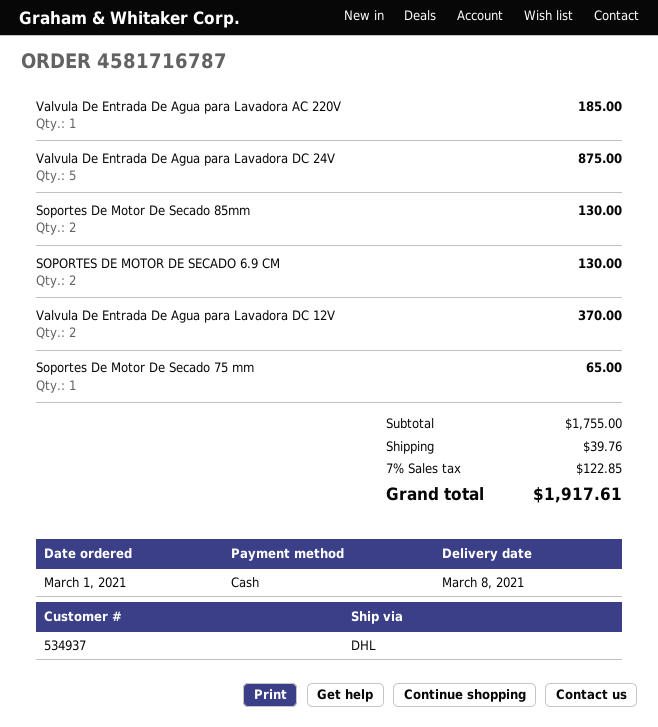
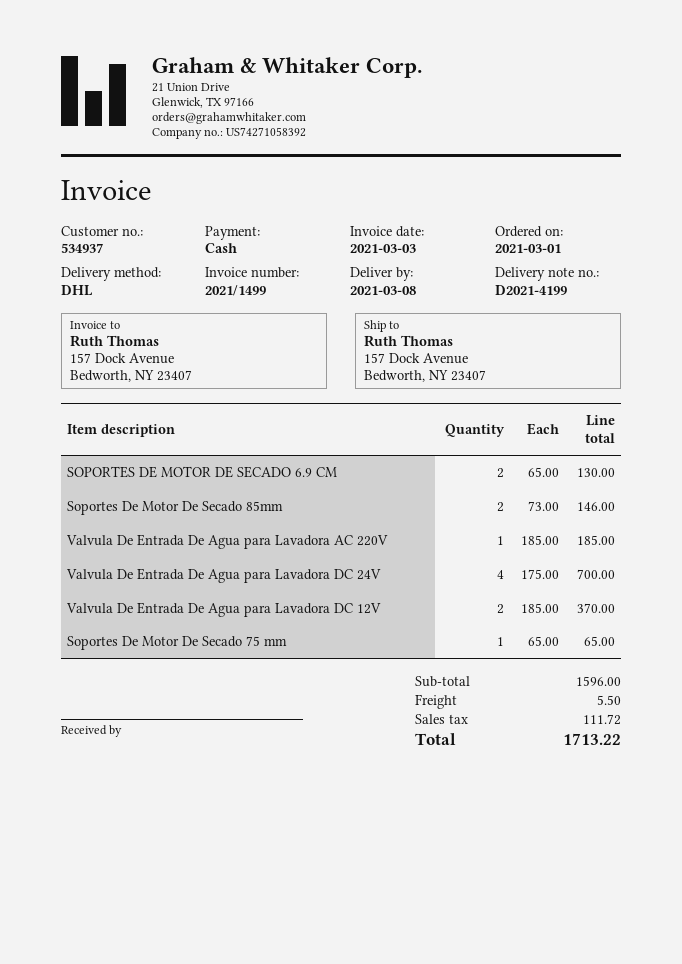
Valvula De Entrada De Agua para Lavadora DC 24V: 5 for 875.00 -> 4 for 700.00
Soportes De Motor De Secado 85mm: 2 for 130.00 -> 2 for 146.00
subtotal: 1755.00 -> 1596.00
shipping: 39.76 -> 5.50
tax: 122.85 -> 111.72
total: 1917.61 -> 1713.22

